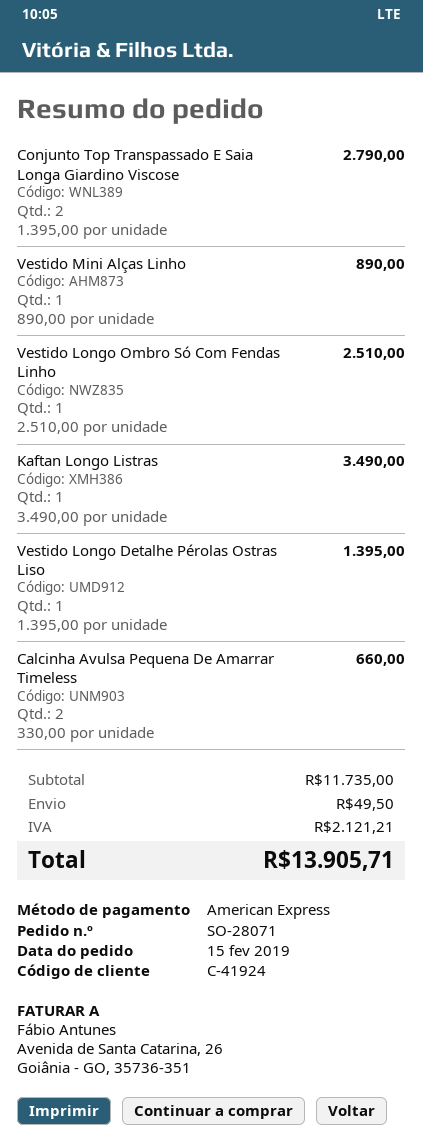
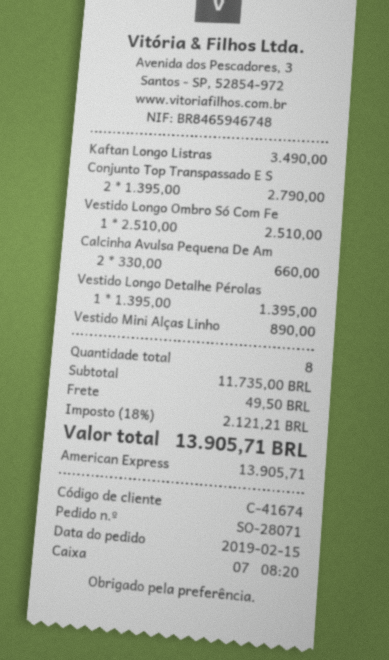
customer number: C-41924 -> C-41674

